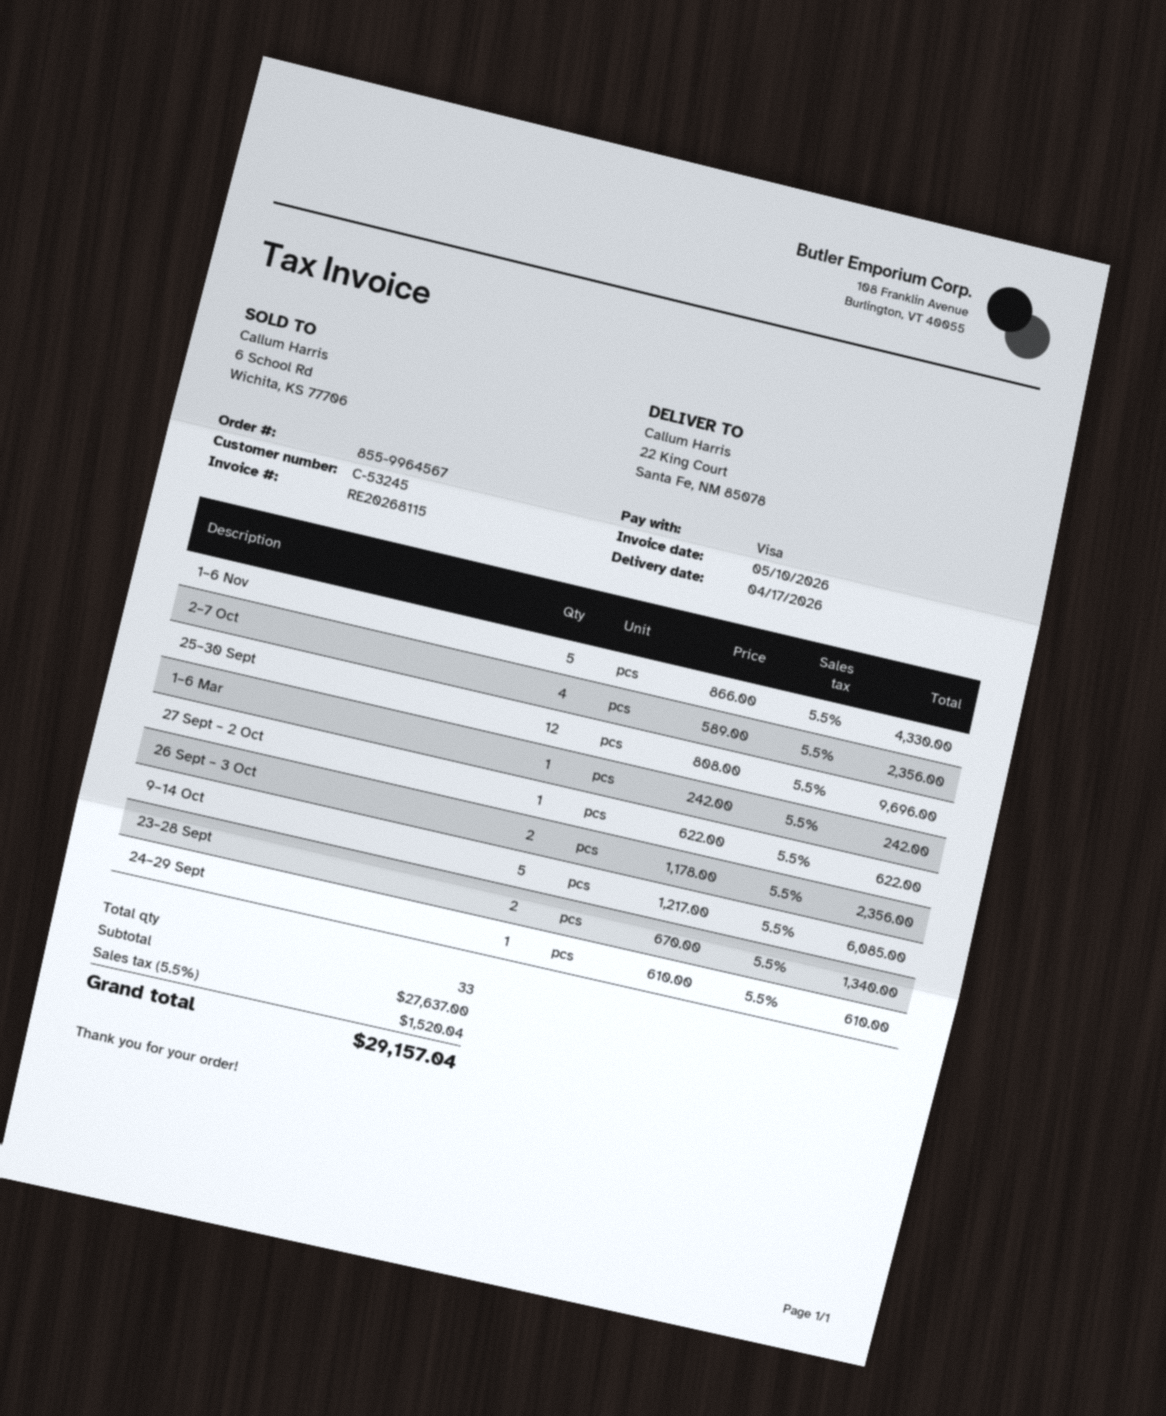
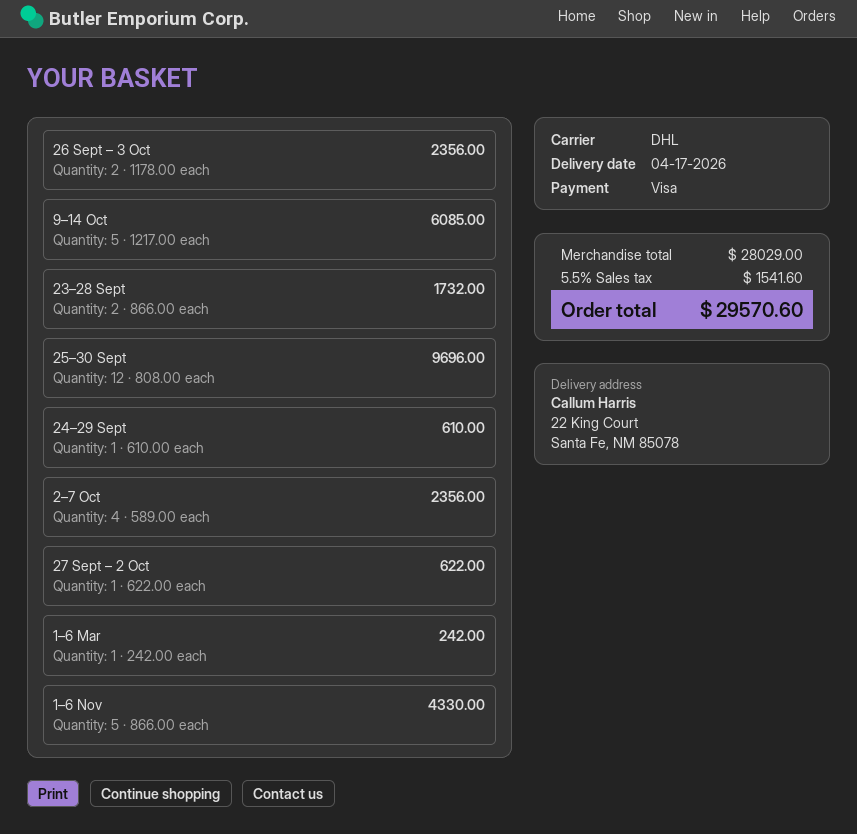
23–28 Sept: 2 x 670.00 = 1340.00 -> 2 x 866.00 = 1732.00
subtotal: 27637.00 -> 28029.00
tax: 5.5% = 1520.04 -> 5.5% = 1541.60
total: 29157.04 -> 29570.60

